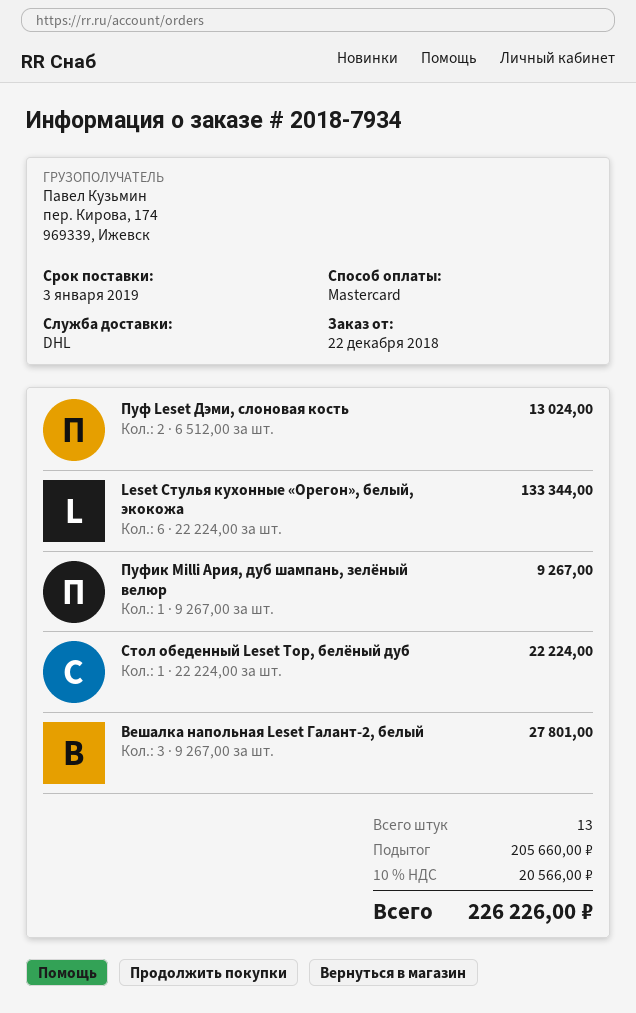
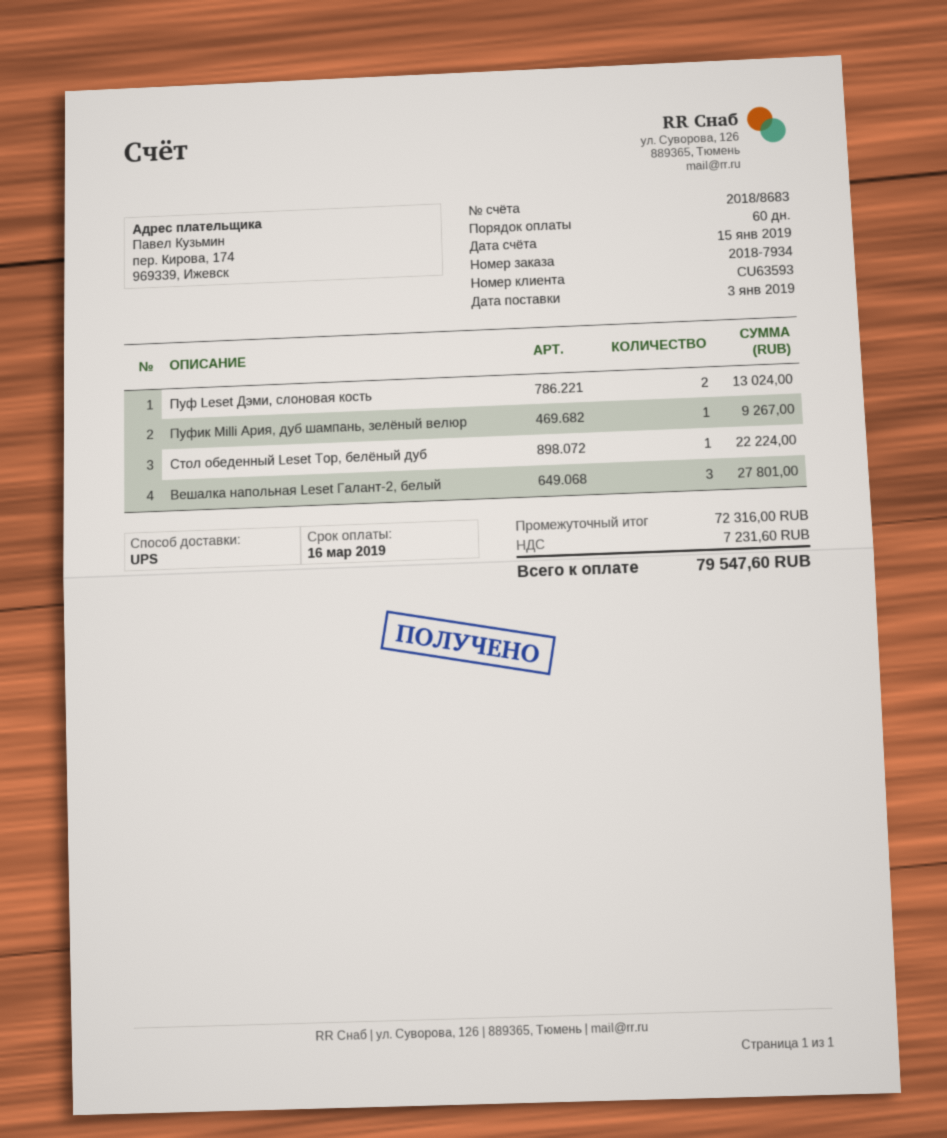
shipping method: DHL -> UPS
Leset Стулья кухонные «Орегон», белый, экокожа: 6 for 133344.00 -> none
subtotal: 205660.00 -> 72316.00
tax: 20566.00 -> 7231.60
total: 226226.00 -> 79547.60

